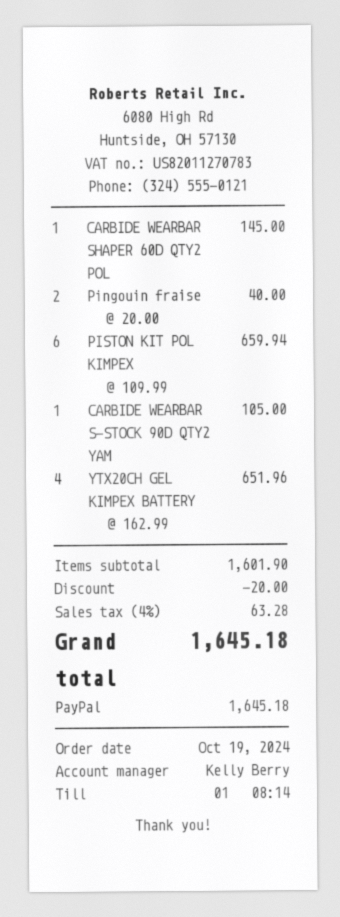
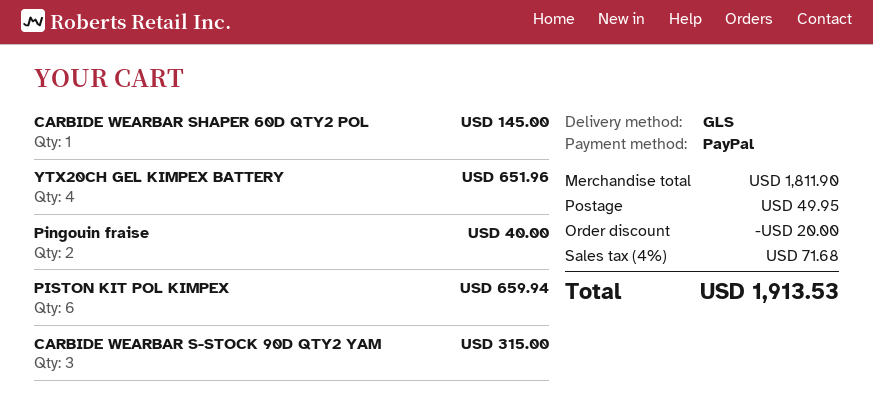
CARBIDE WEARBAR S-STOCK 90D QTY2 YAM: 1 for 105.00 -> 3 for 315.00
subtotal: 1601.90 -> 1811.90
shipping: none -> 49.95
tax: 4% = 63.28 -> 4% = 71.68
total: 1645.18 -> 1913.53

